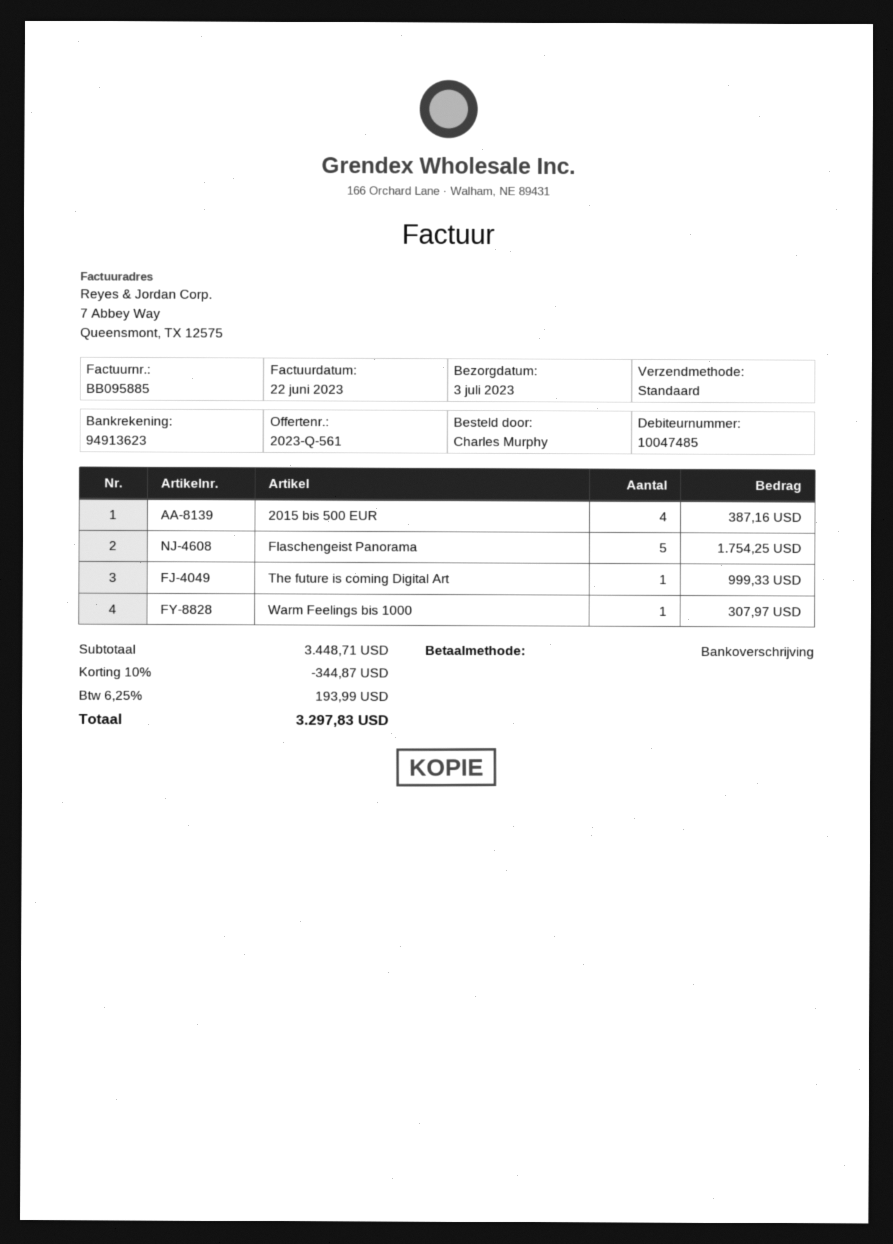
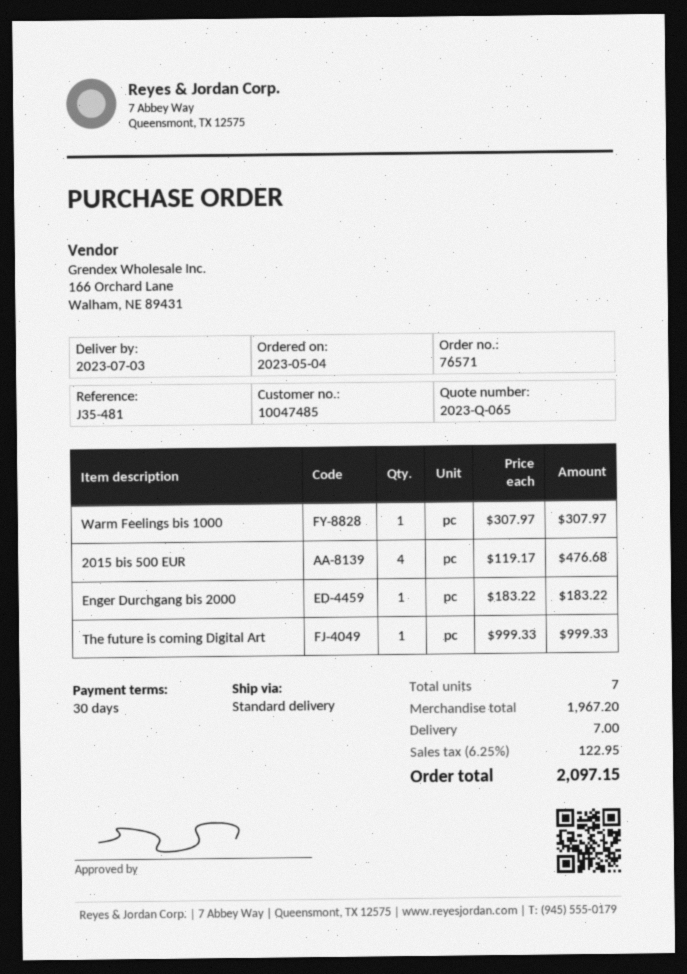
quote number: 2023-Q-561 -> 2023-Q-065
2015 bis 500 EUR: 4 for 387.16 -> 4 for 476.68
Flaschengeist Panorama: 5 for 1754.25 -> none
Enger Durchgang bis 2000: none -> 1 for 183.22
subtotal: 3448.71 -> 1967.20
discount: 10% = 344.87 -> none
shipping: none -> 7.00
tax: 6.25% = 193.99 -> 6.25% = 122.95
total: 3297.83 -> 2097.15

